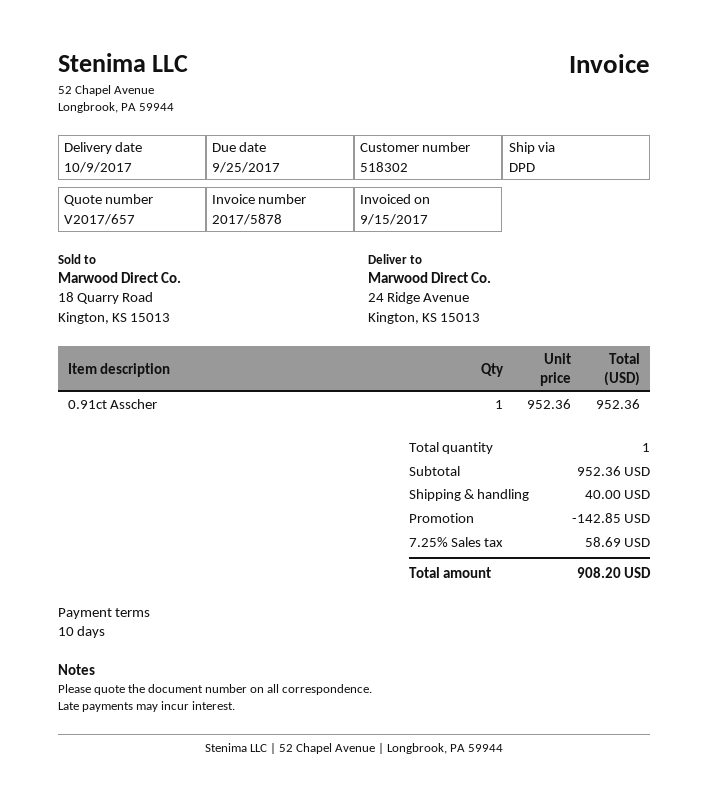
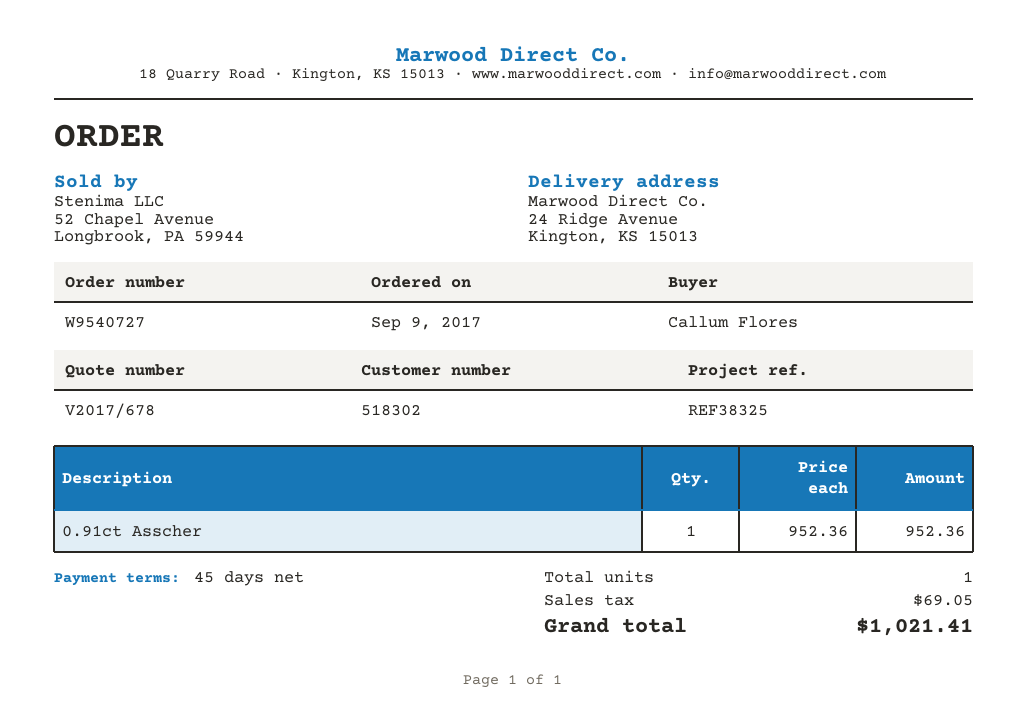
quote number: V2017/657 -> V2017/678
payment terms: 10 days -> 45 days
discount: 142.85 -> none
shipping: 40.00 -> none
tax: 58.69 -> 69.05
total: 908.20 -> 1021.41

